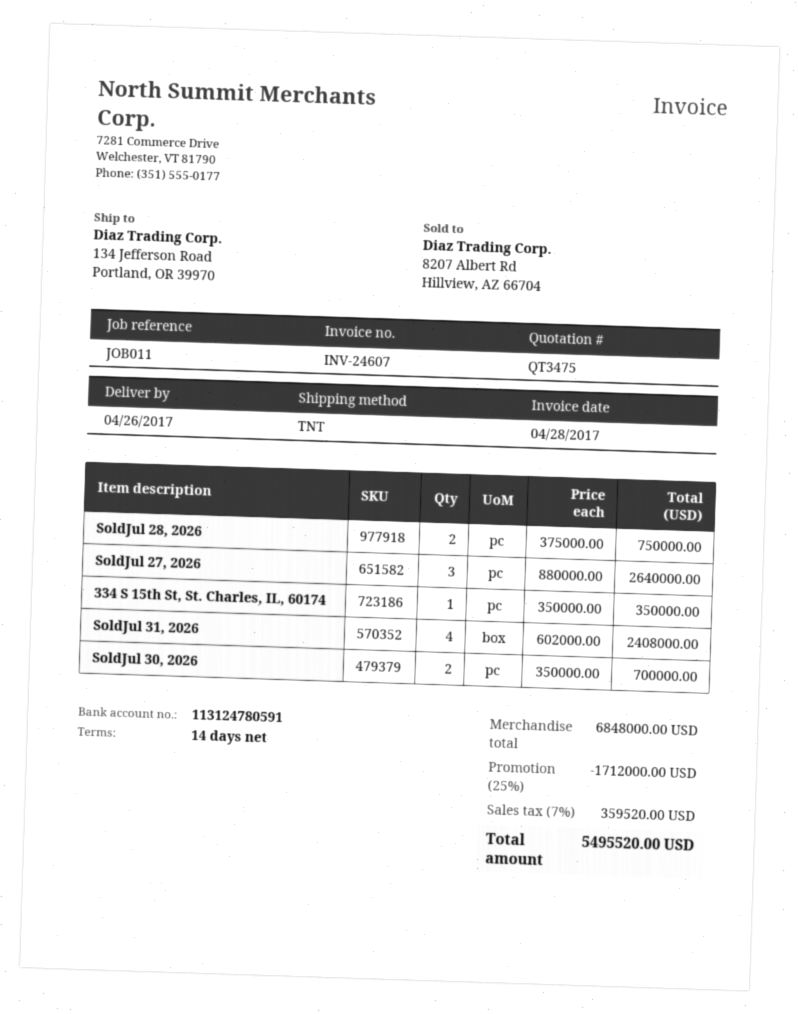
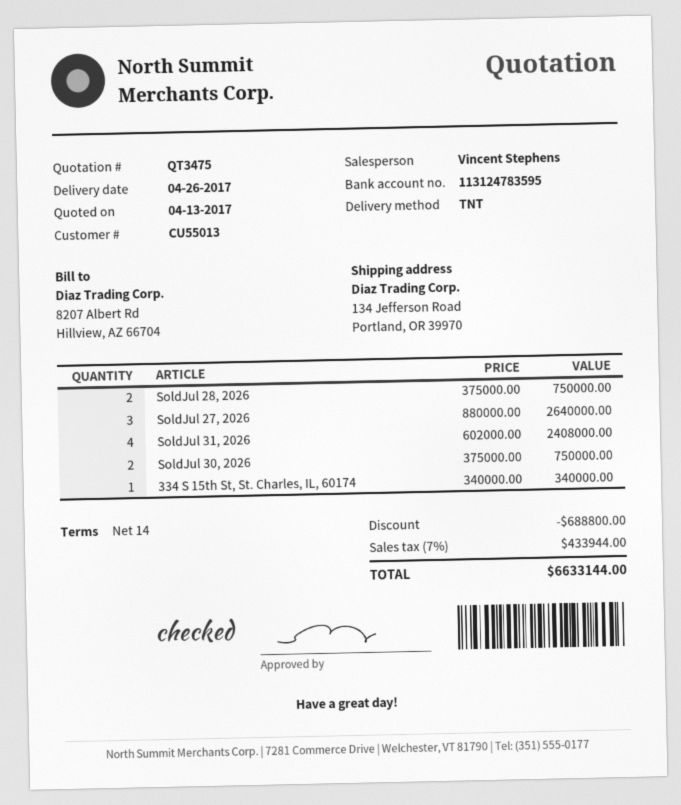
bank account: 113124780591 -> 113124783595
334 S 15th St, St. Charles, IL, 60174: 1 x 350000.00 = 350000.00 -> 1 x 340000.00 = 340000.00
SoldJul 30, 2026: 2 x 350000.00 = 700000.00 -> 2 x 375000.00 = 750000.00
discount: 1712000.00 -> 688800.00
tax: 7% = 359520.00 -> 7% = 433944.00
total: 5495520.00 -> 6633144.00

